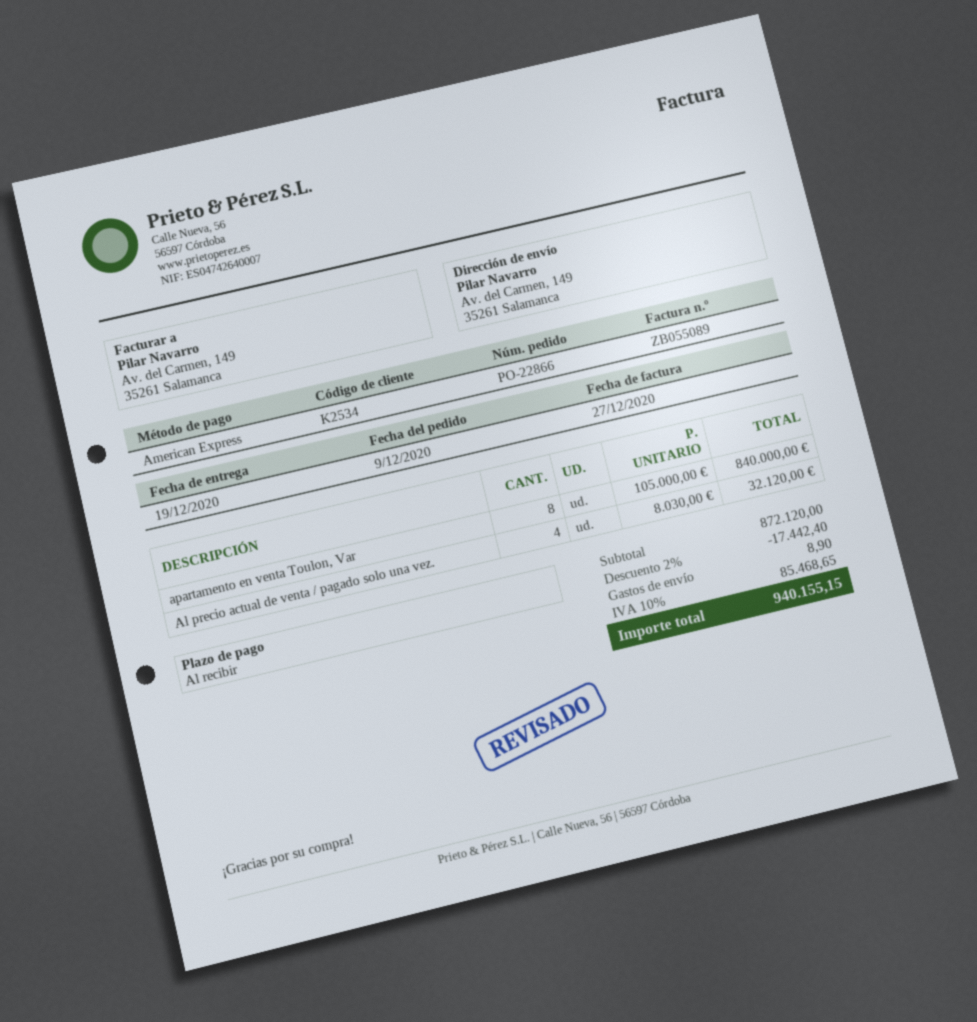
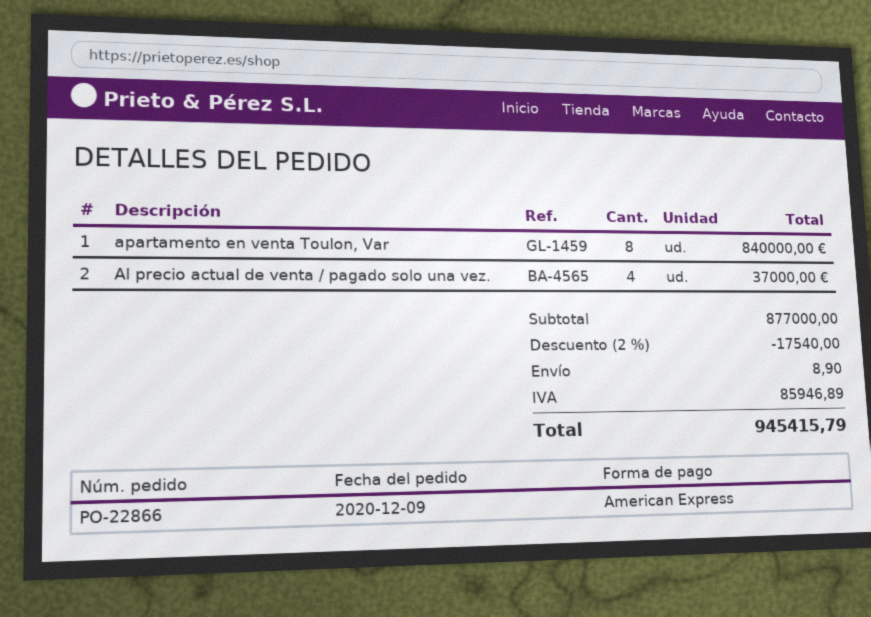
Al precio actual de venta / pagado solo una vez.: 4 for 32120.00 -> 4 for 37000.00
subtotal: 872120.00 -> 877000.00
discount: 2% = 17442.40 -> 2% = 17540.00
tax: 85468.65 -> 85946.89
total: 940155.15 -> 945415.79

